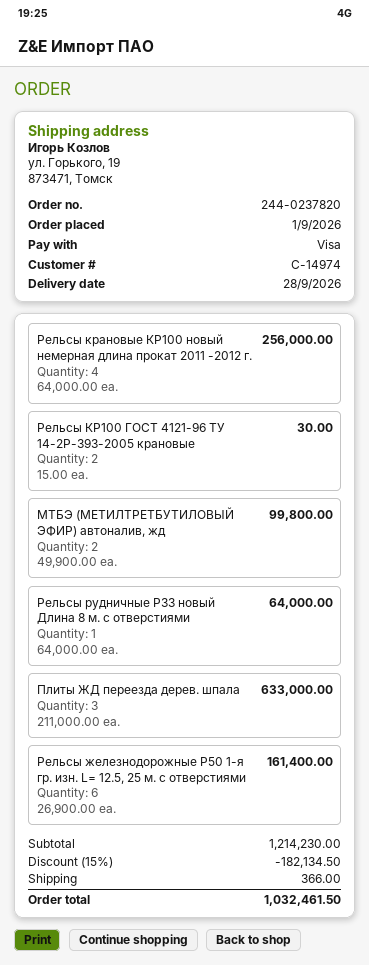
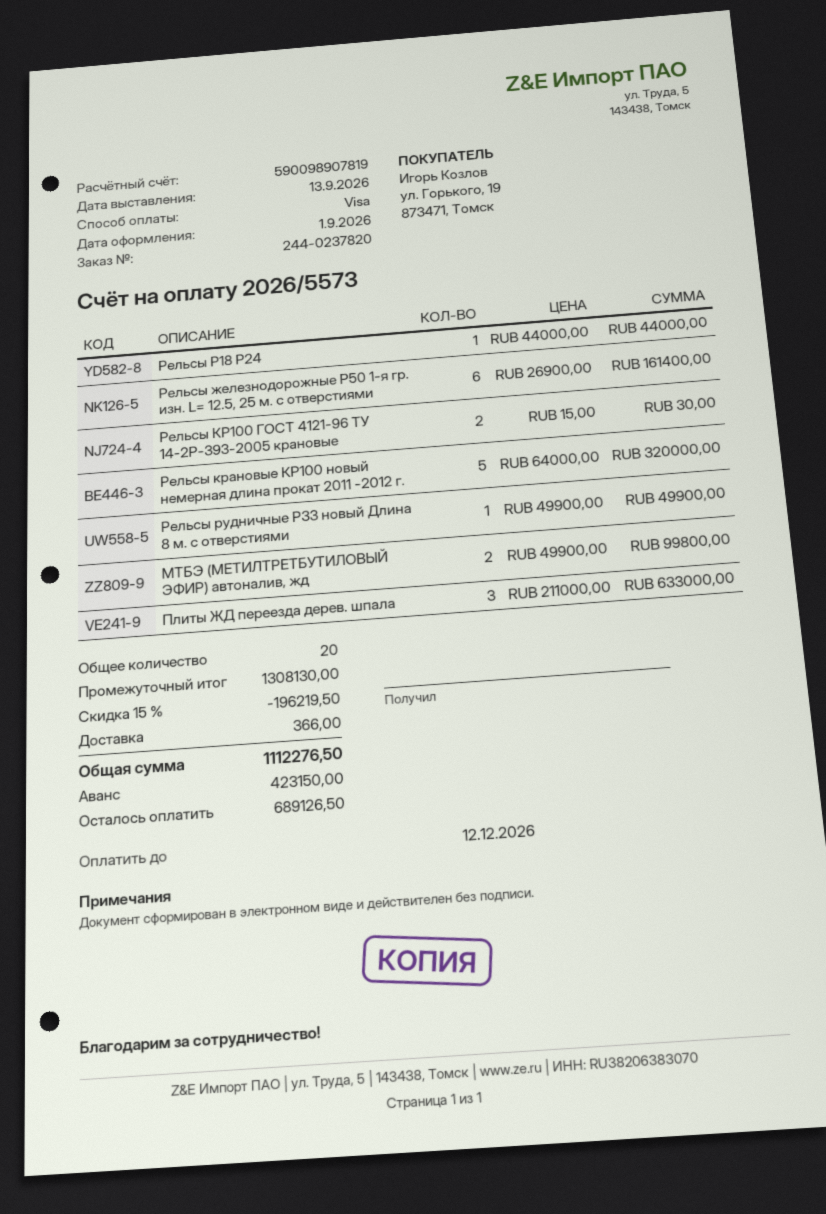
Рельсы крановые КР100 новый немерная длина прокат 2011 -2012 г.: 4 x 64000.00 = 256000.00 -> 5 x 64000.00 = 320000.00
Рельсы рудничные Р33 новый Длина 8 м. с отверстиями: 1 x 64000.00 = 64000.00 -> 1 x 49900.00 = 49900.00
Рельсы Р18 Р24: none -> 1 x 44000.00 = 44000.00
subtotal: 1214230.00 -> 1308130.00
discount: 15% = 182134.50 -> 15% = 196219.50
total: 1032461.50 -> 1112276.50

